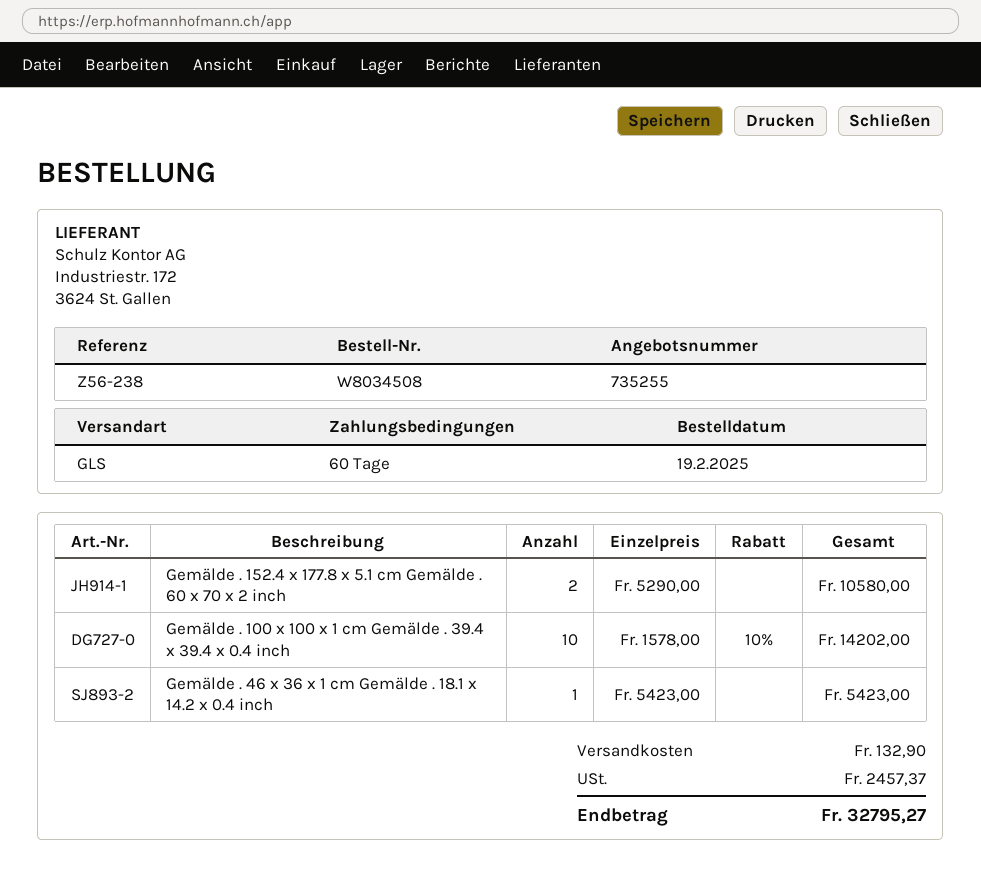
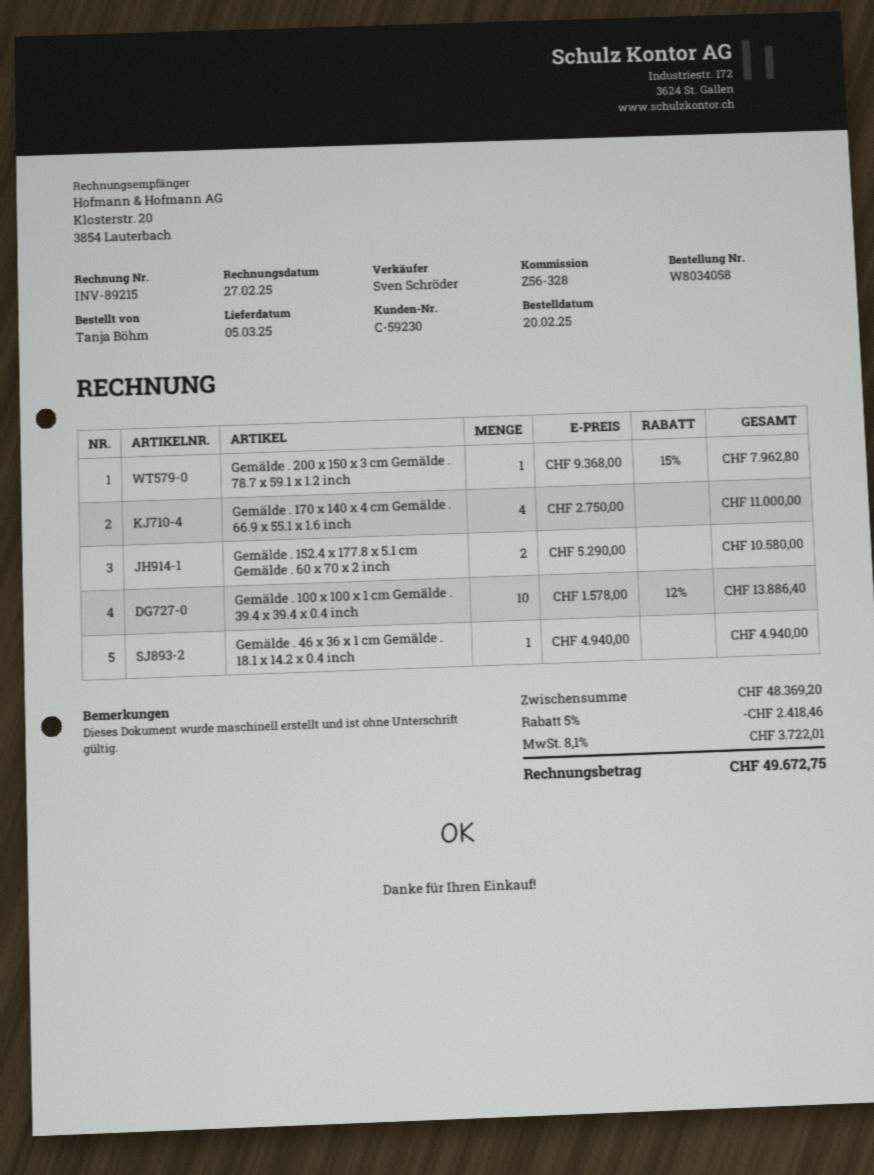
order number: W8034508 -> W8034058
order date: 2025-02-19 -> 2025-02-20
reference: Z56-238 -> Z56-328
Gemälde . 100 x 100 x 1 cm Gemälde . 39.4 x 39.4 x 0.4 inch: 10 x 1578.00 - 10% = 14202.00 -> 10 x 1578.00 - 12% = 13886.40
Gemälde . 46 x 36 x 1 cm Gemälde . 18.1 x 14.2 x 0.4 inch: 1 x 5423.00 = 5423.00 -> 1 x 4940.00 = 4940.00
Gemälde . 200 x 150 x 3 cm Gemälde . 78.7 x 59.1 x 1.2 inch: none -> 1 x 9368.00 - 15% = 7962.80
Gemälde . 170 x 140 x 4 cm Gemälde . 66.9 x 55.1 x 1.6 inch: none -> 4 x 2750.00 = 11000.00
discount: none -> 5% = 2418.46
shipping: 132.90 -> none
tax: 2457.37 -> 3722.01
total: 32795.27 -> 49672.75

